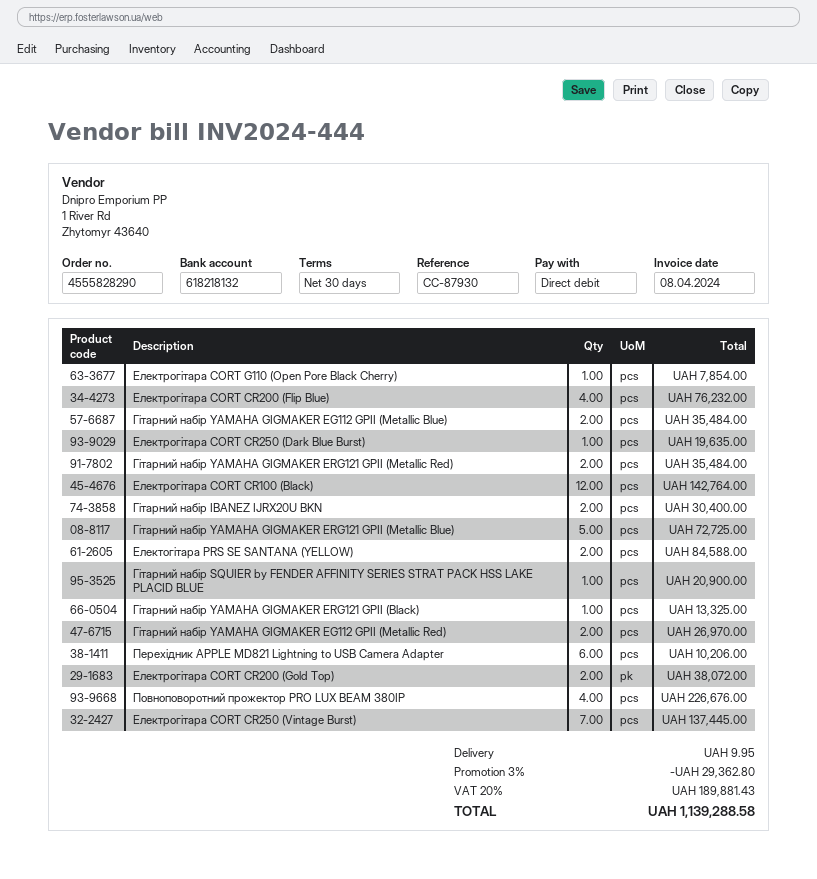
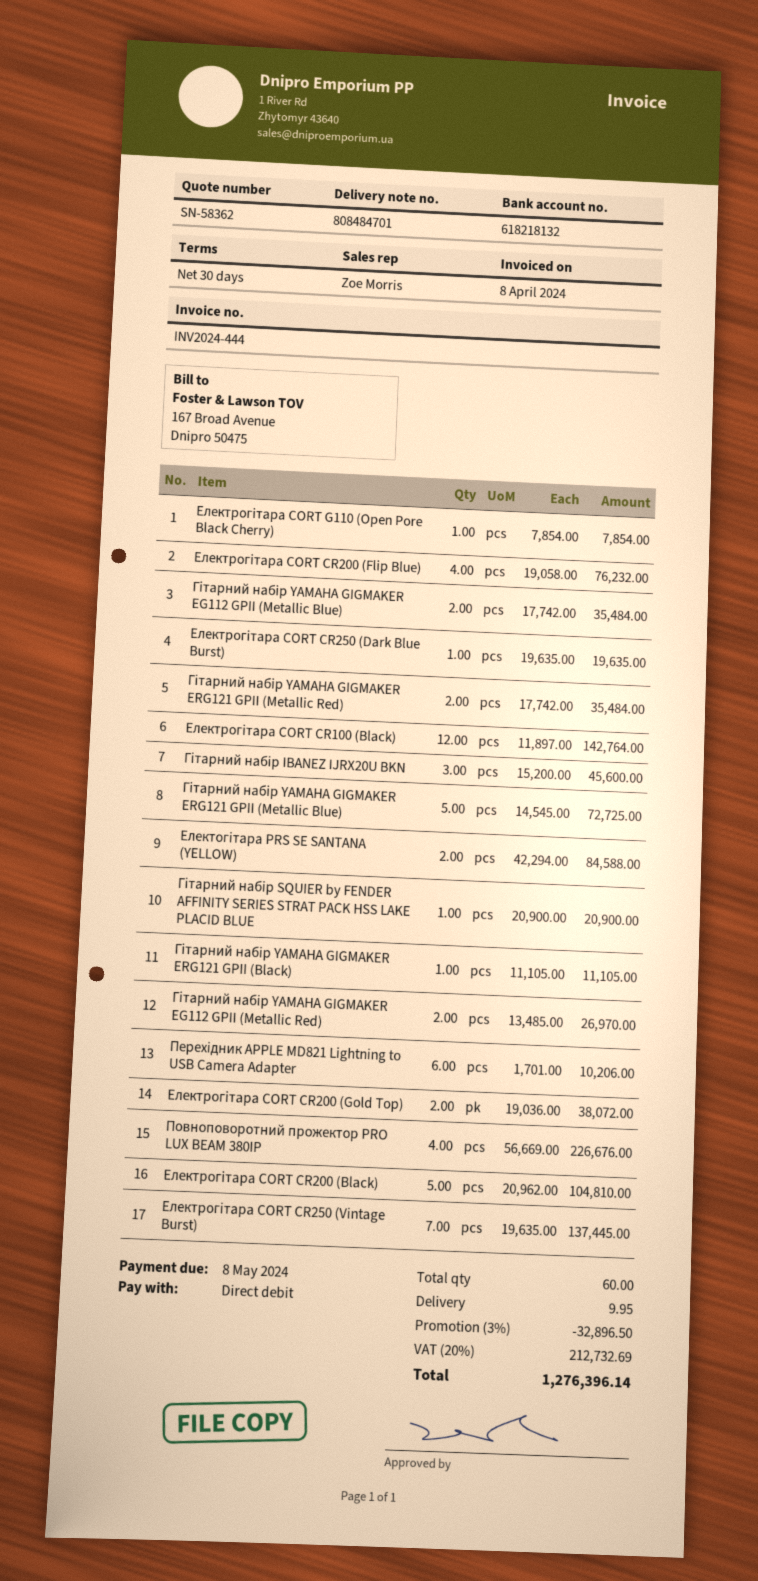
Гітарний набір IBANEZ IJRX20U BKN: 2 for 30400.00 -> 3 for 45600.00
Гітарний набір YAMAHA GIGMAKER ERG121 GPII (Black): 1 for 13325.00 -> 1 for 11105.00
Електрогітара CORT CR200 (Black): none -> 5 for 104810.00
discount: 3% = 29362.80 -> 3% = 32896.50
tax: 20% = 189881.43 -> 20% = 212732.69
total: 1139288.58 -> 1276396.14

